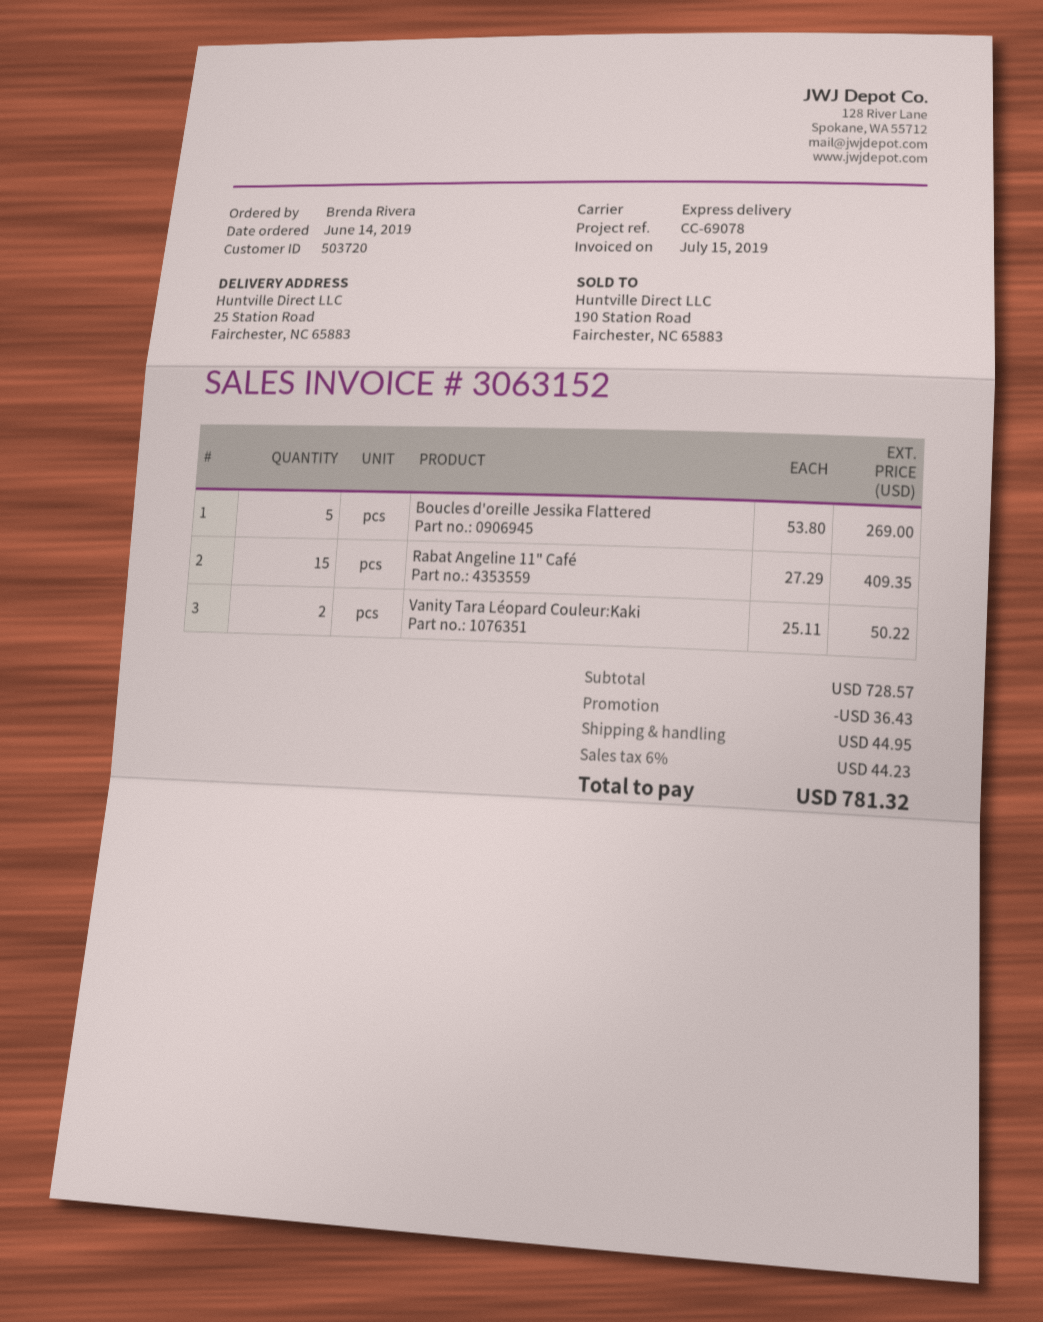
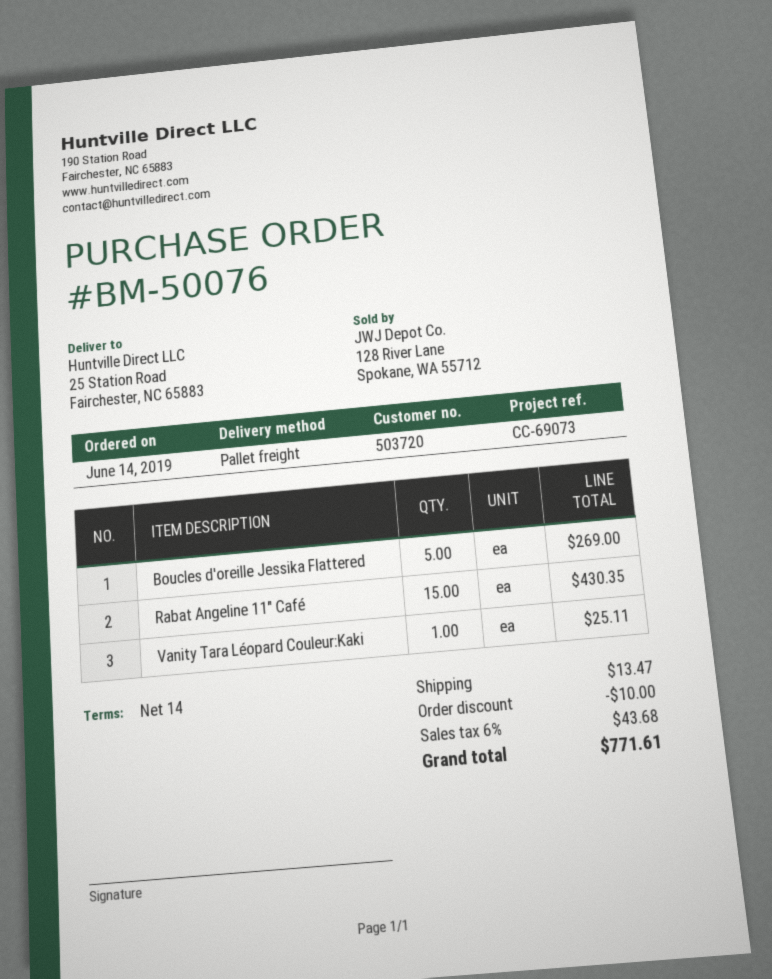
reference: CC-69078 -> CC-69073
shipping method: express -> pallet freight
Rabat Angeline 11" Café: 15 for 409.35 -> 15 for 430.35
Vanity Tara Léopard Couleur:Kaki: 2 for 50.22 -> 1 for 25.11
discount: 36.43 -> 10.00
shipping: 44.95 -> 13.47
tax: 6% = 44.23 -> 6% = 43.68
total: 781.32 -> 771.61

